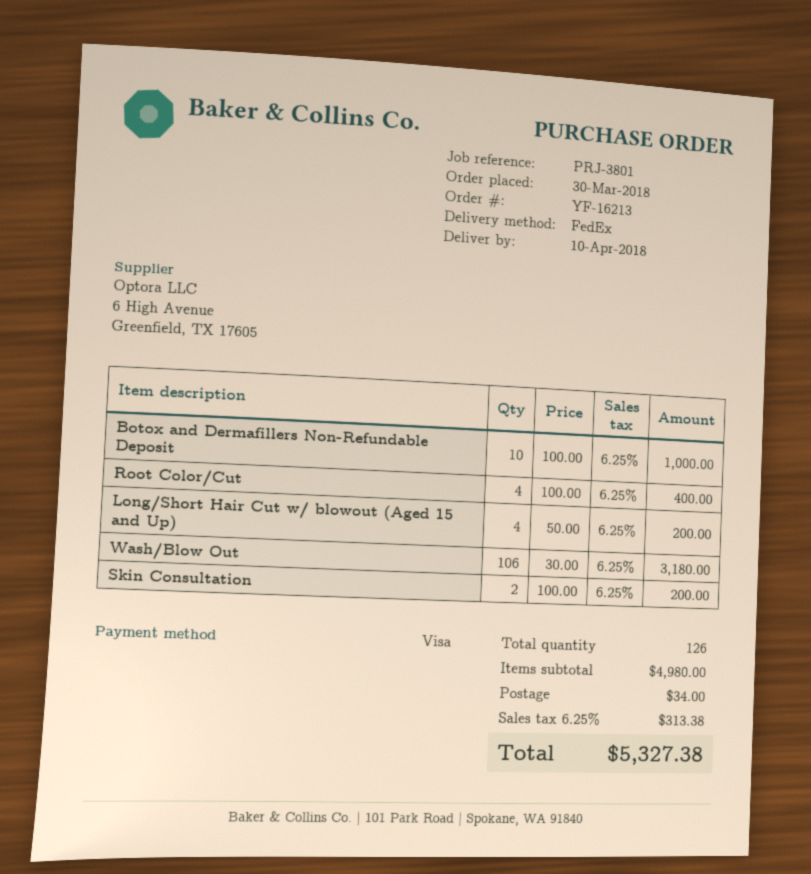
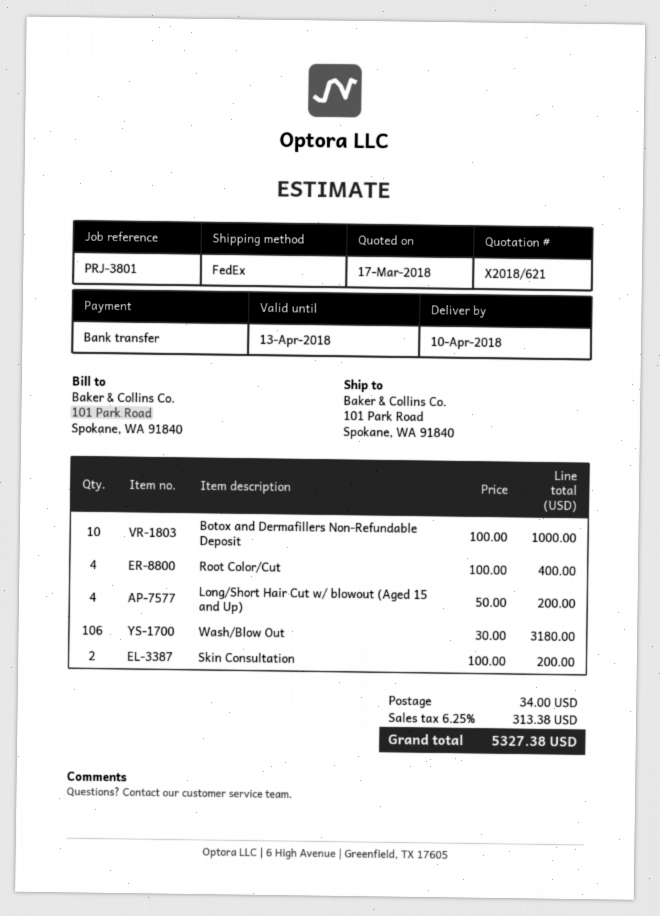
payment method: Visa -> bank transfer

